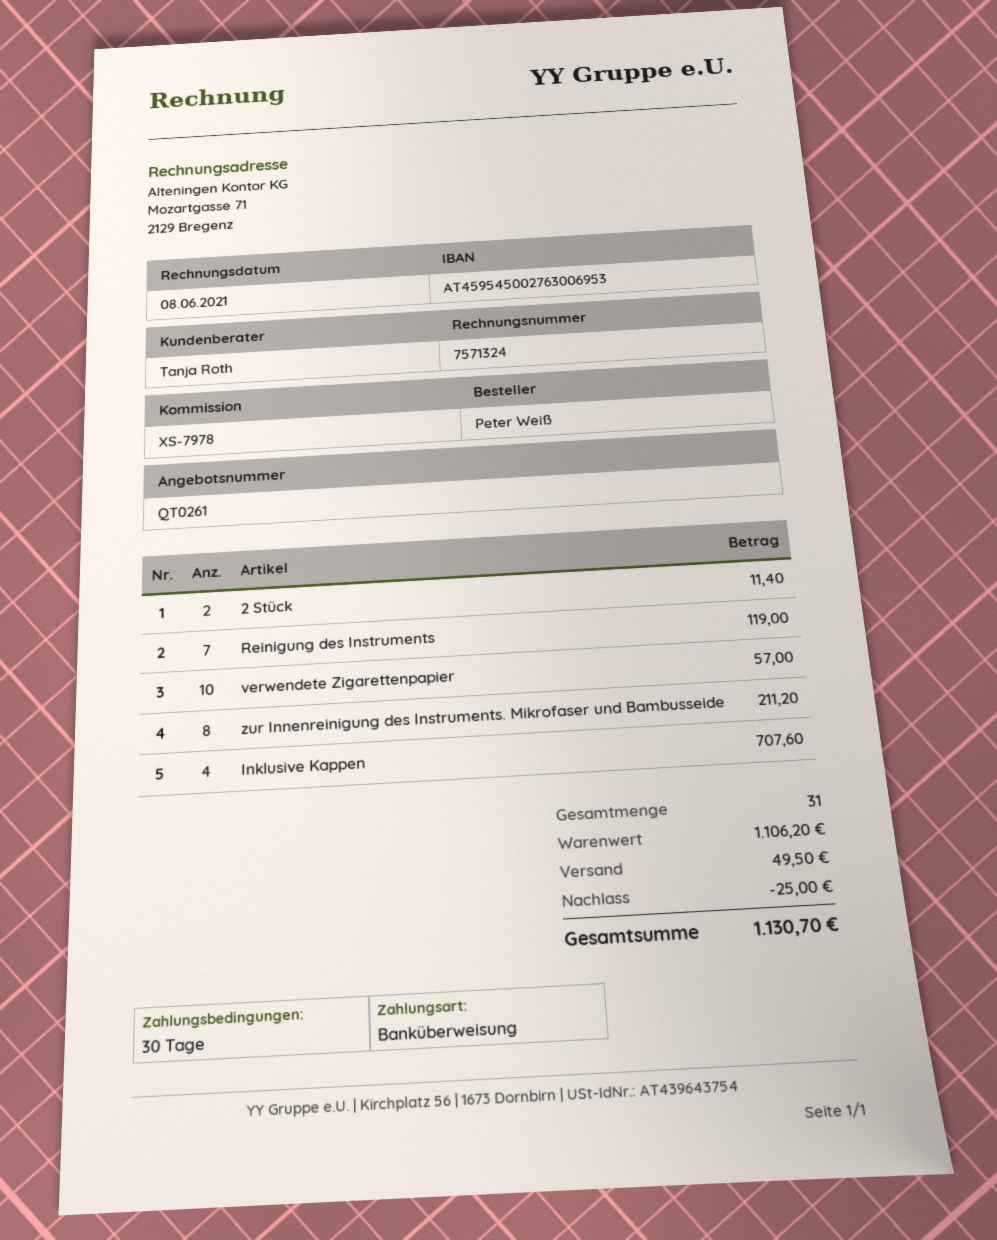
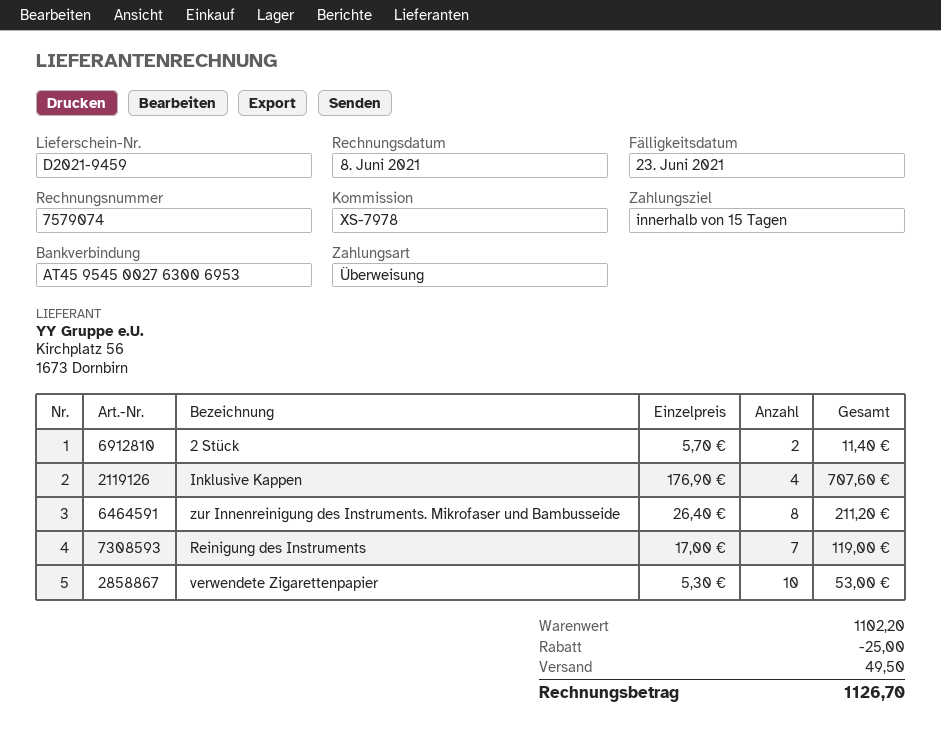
invoice number: 7571324 -> 7579074
payment terms: 30 days -> 15 days
verwendete Zigarettenpapier: 10 for 57.00 -> 10 for 53.00
subtotal: 1106.20 -> 1102.20
total: 1130.70 -> 1126.70

